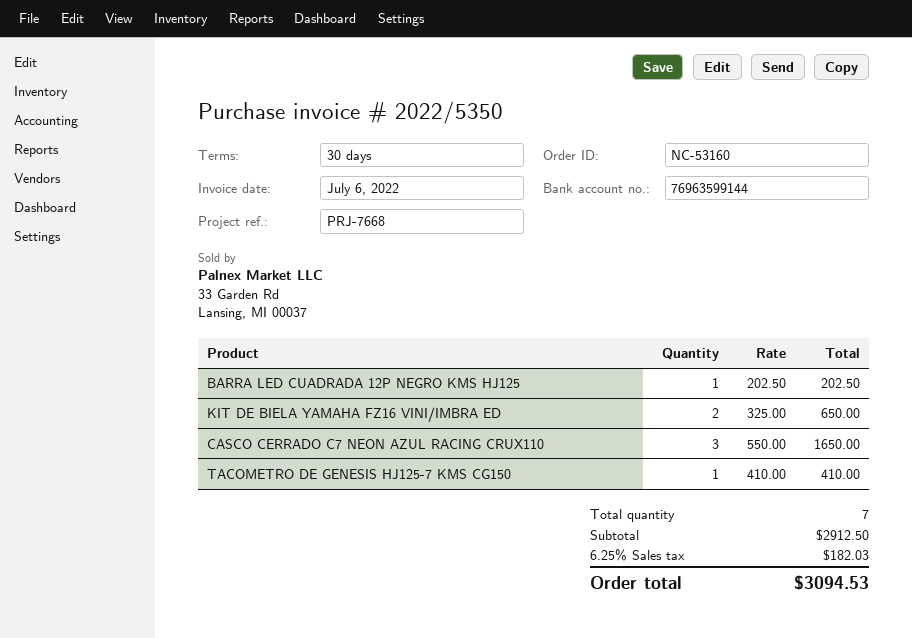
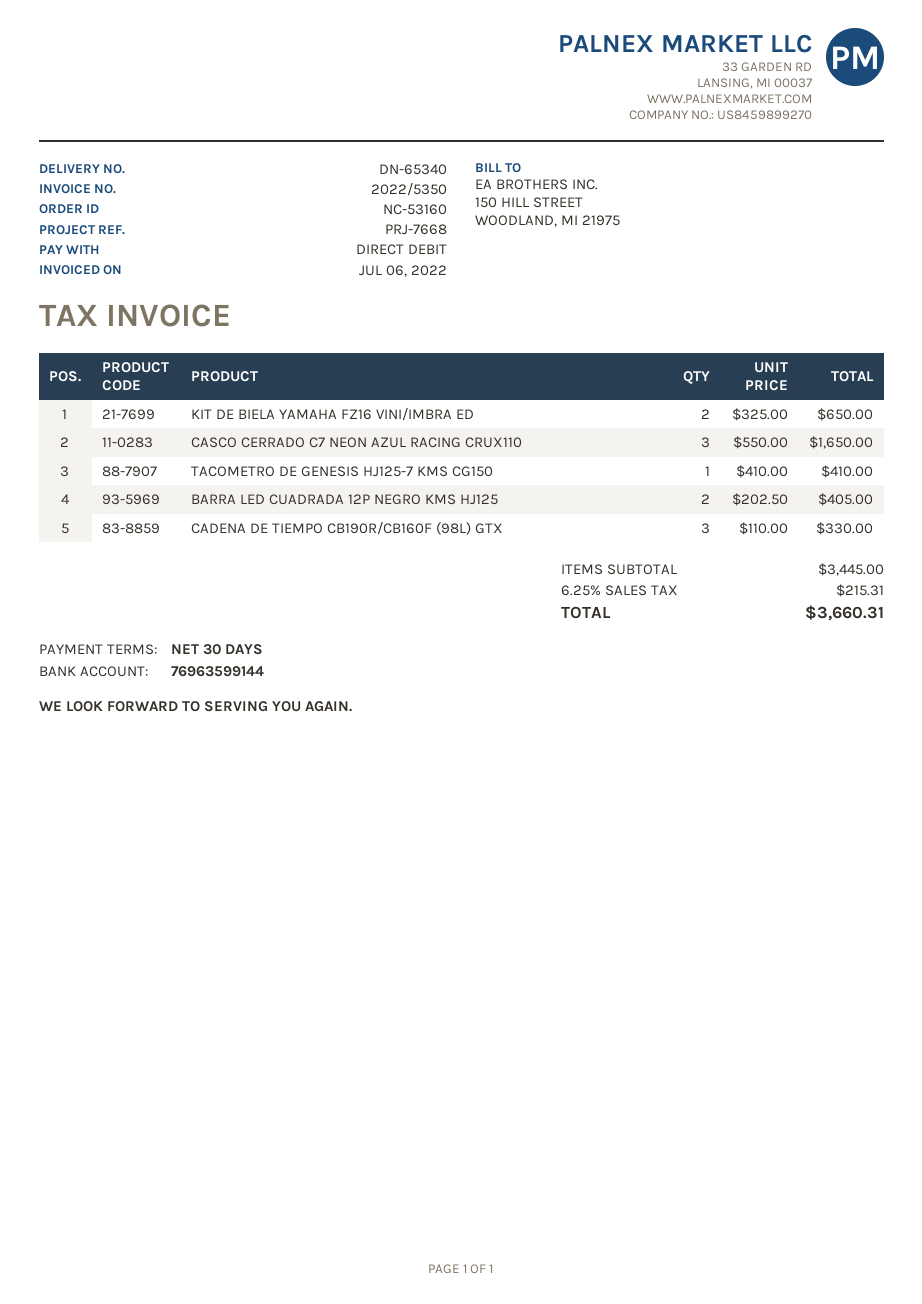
BARRA LED CUADRADA 12P NEGRO KMS HJ125: 1 x 202.50 = 202.50 -> 2 x 202.50 = 405.00
CADENA DE TIEMPO CB190R/CB160F (98L) GTX: none -> 3 x 110.00 = 330.00
subtotal: 2912.50 -> 3445.00
tax: 6.25% = 182.03 -> 6.25% = 215.31
total: 3094.53 -> 3660.31

